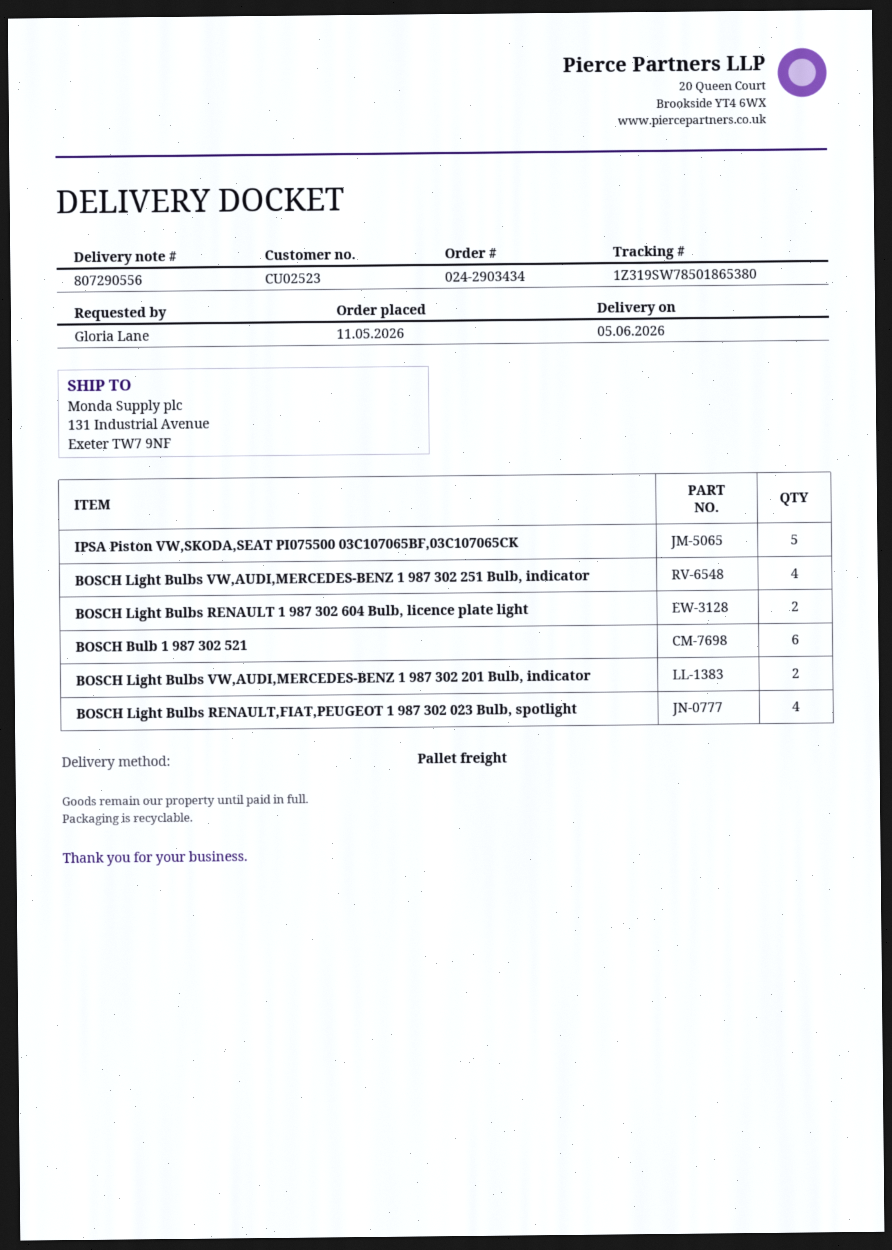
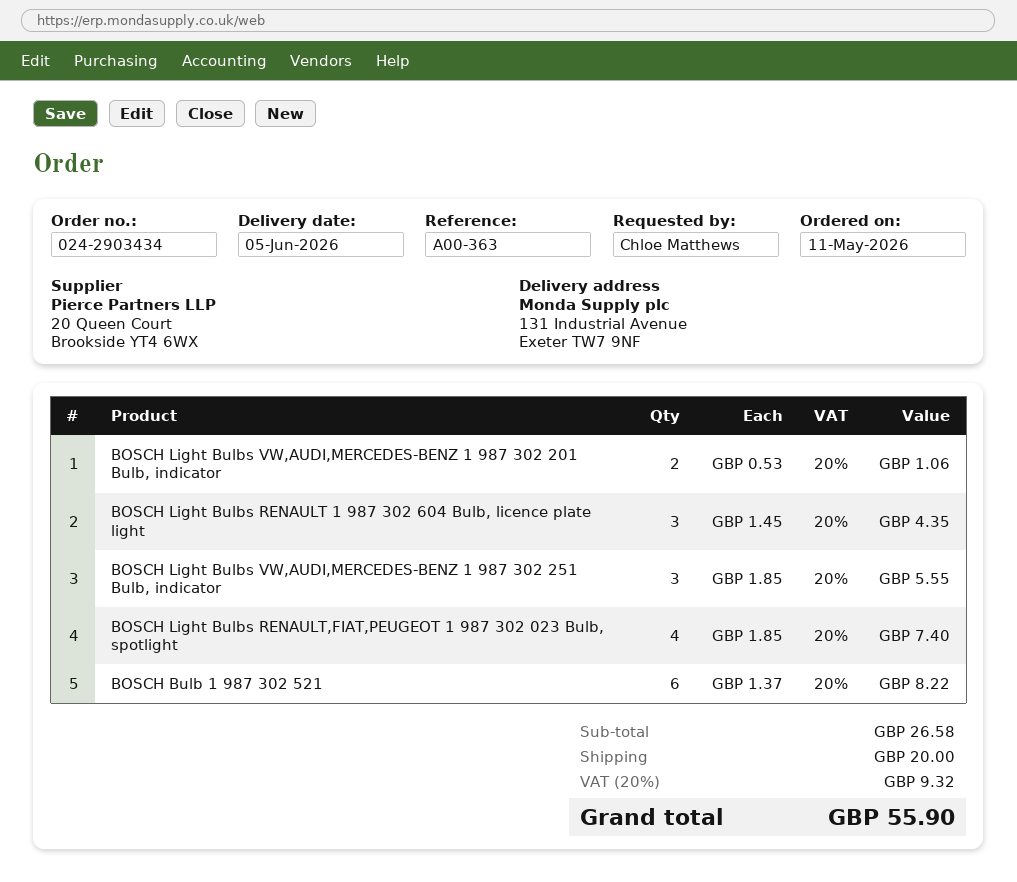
ordered by: Gloria Lane -> Chloe Matthews
IPSA Piston VW,SKODA,SEAT PI075500 03C107065BF,03C107065CK: 5 -> none
BOSCH Light Bulbs VW,AUDI,MERCEDES-BENZ 1 987 302 251 Bulb, indicator: 4 -> 3
BOSCH Light Bulbs RENAULT 1 987 302 604 Bulb, licence plate light: 2 -> 3

